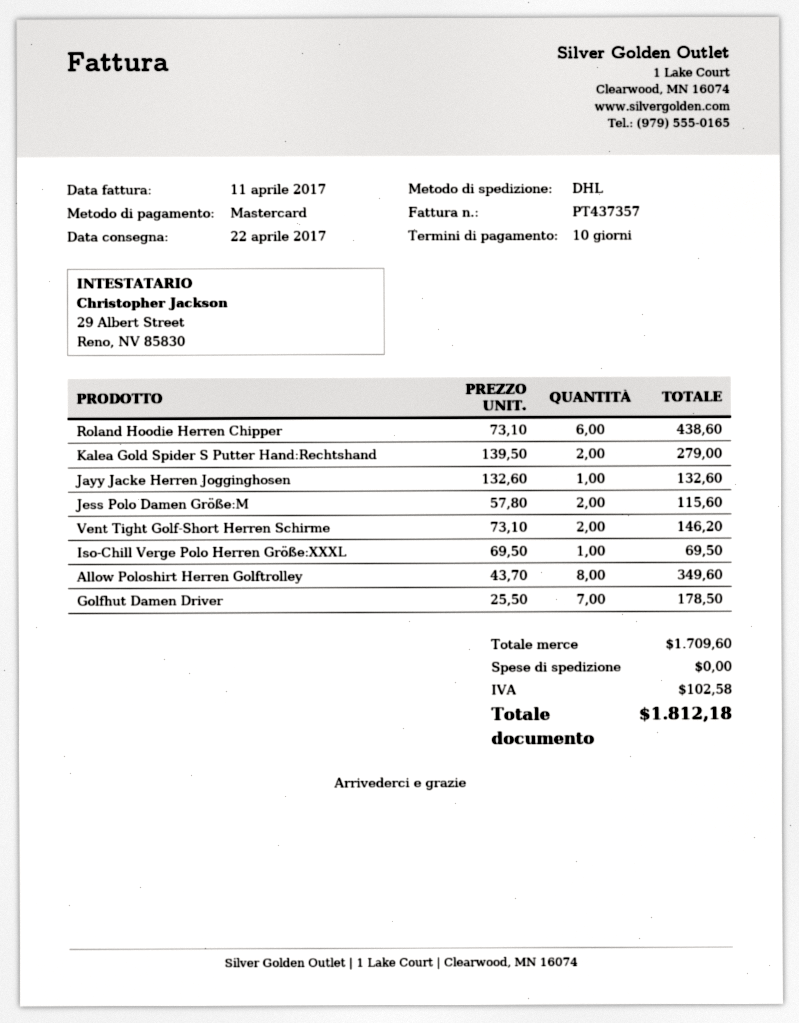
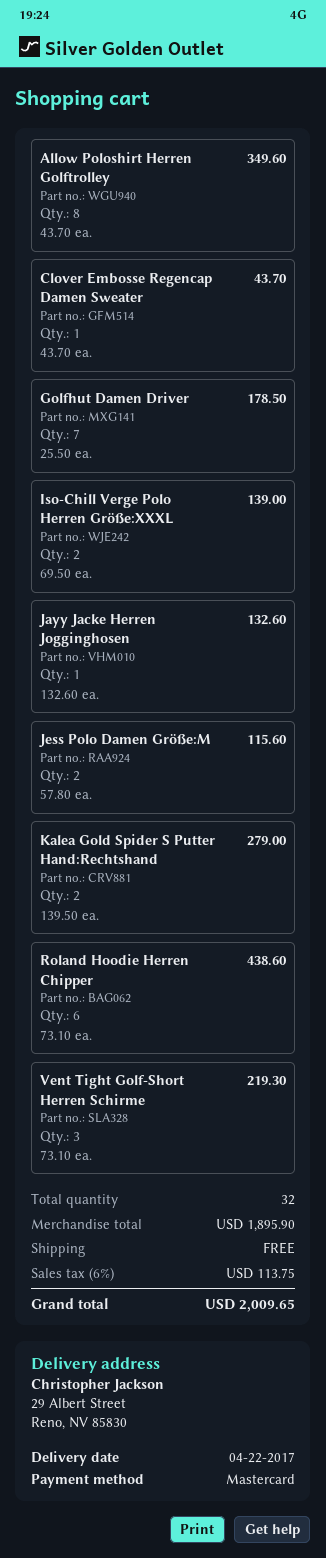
Vent Tight Golf-Short Herren Schirme: 2 x 73.10 = 146.20 -> 3 x 73.10 = 219.30
Iso-Chill Verge Polo Herren Größe:XXXL: 1 x 69.50 = 69.50 -> 2 x 69.50 = 139.00
Clover Embosse Regencap Damen Sweater: none -> 1 x 43.70 = 43.70
subtotal: 1709.60 -> 1895.90
tax: 102.58 -> 113.75
total: 1812.18 -> 2009.65

